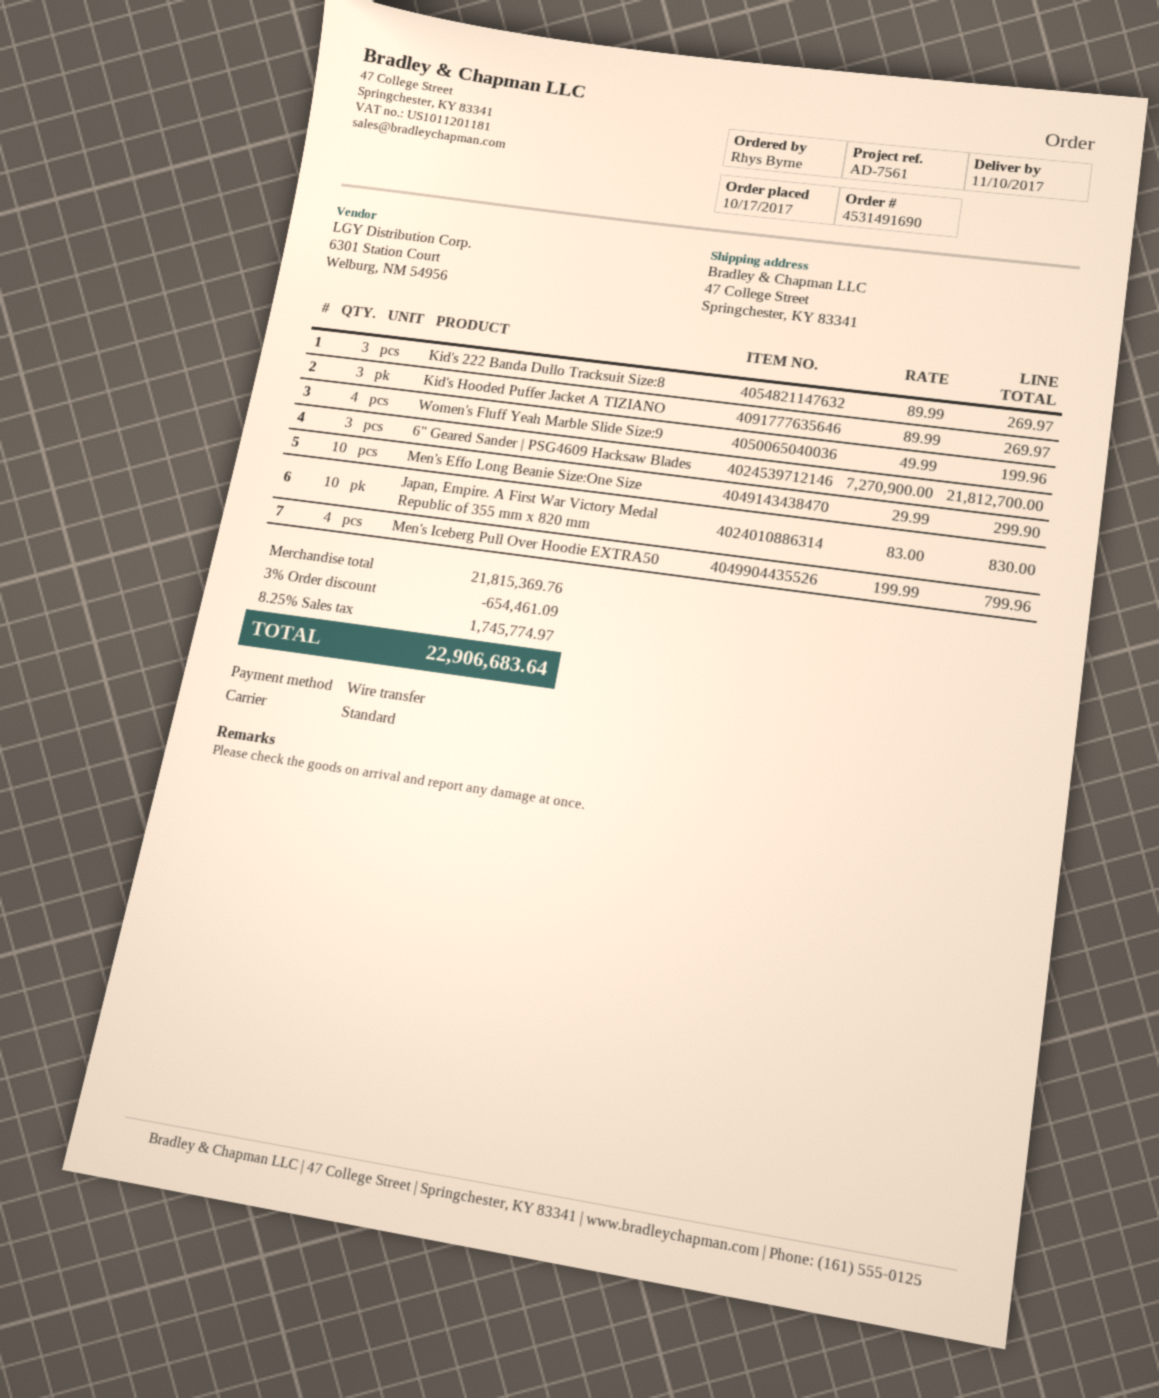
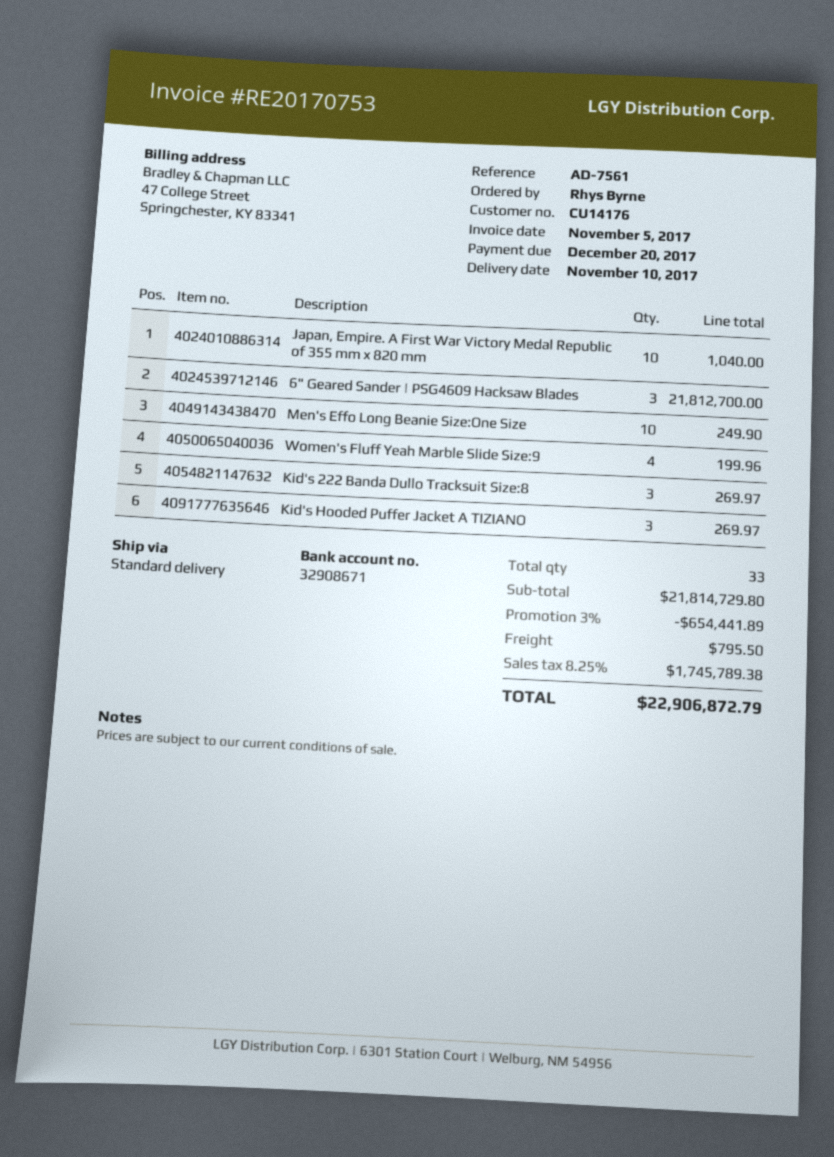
Men's Effo Long Beanie Size:One Size: 10 for 299.90 -> 10 for 249.90
Japan, Empire. A First War Victory Medal Republic of 355 mm x 820 mm: 10 for 830.00 -> 10 for 1040.00
Men's Iceberg Pull Over Hoodie EXTRA50: 4 for 799.96 -> none
subtotal: 21815369.76 -> 21814729.80
discount: 3% = 654461.09 -> 3% = 654441.89
shipping: none -> 795.50
tax: 8.25% = 1745774.97 -> 8.25% = 1745789.38
total: 22906683.64 -> 22906872.79

